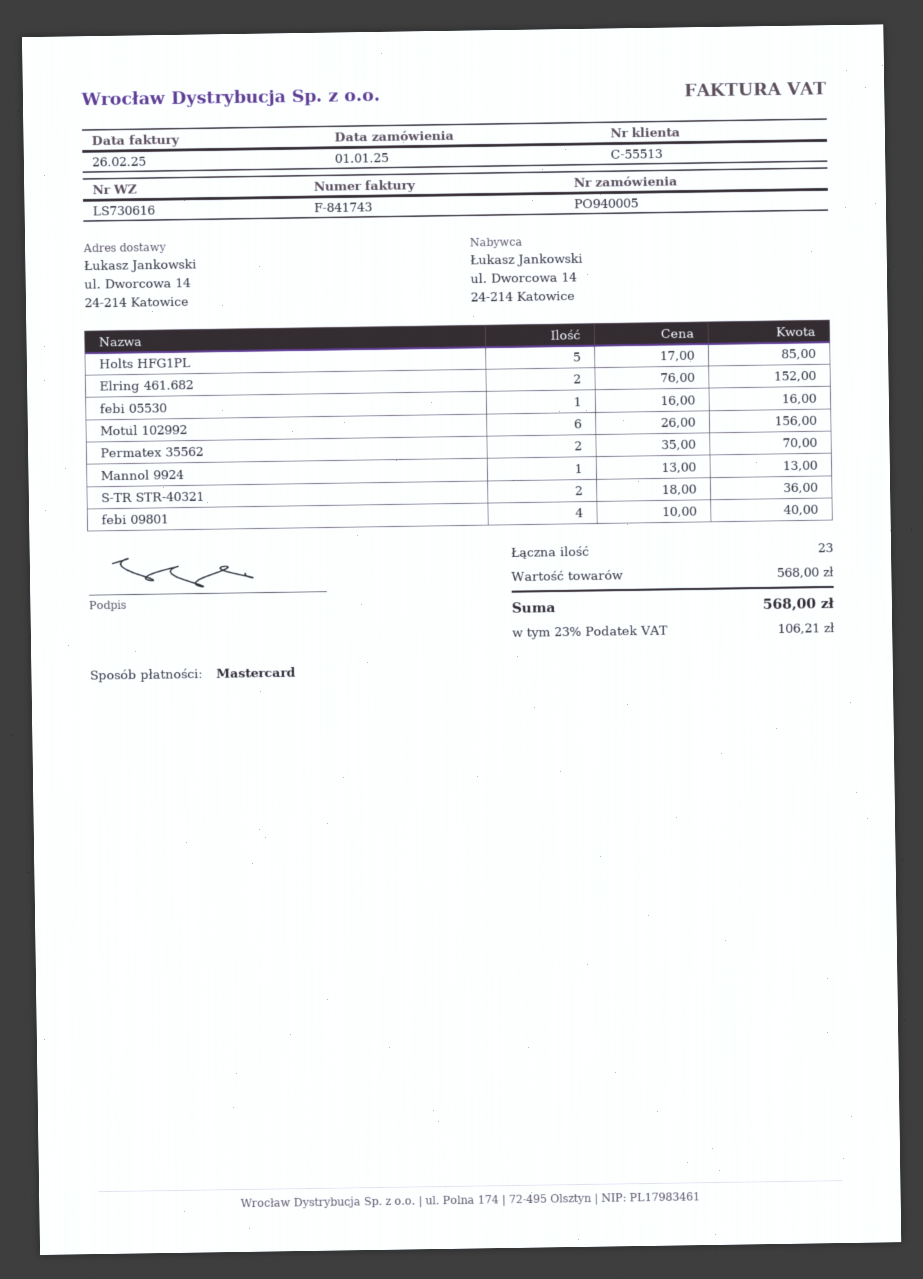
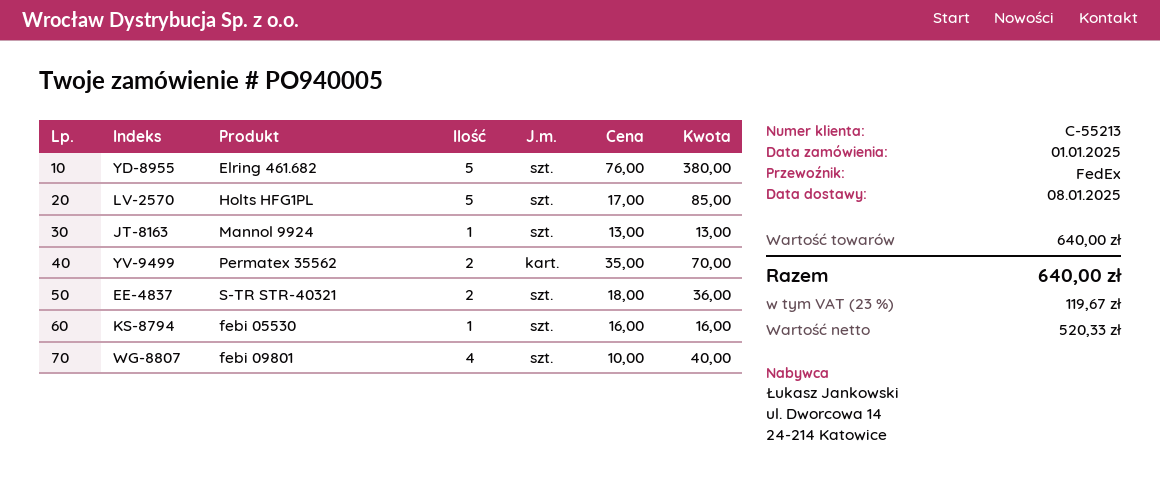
customer number: C-55513 -> C-55213
Elring 461.682: 2 x 76.00 = 152.00 -> 5 x 76.00 = 380.00
Motul 102992: 6 x 26.00 = 156.00 -> none
subtotal: 568.00 -> 640.00
tax: 23% = 106.21 -> 23% = 119.67
total: 568.00 -> 640.00

